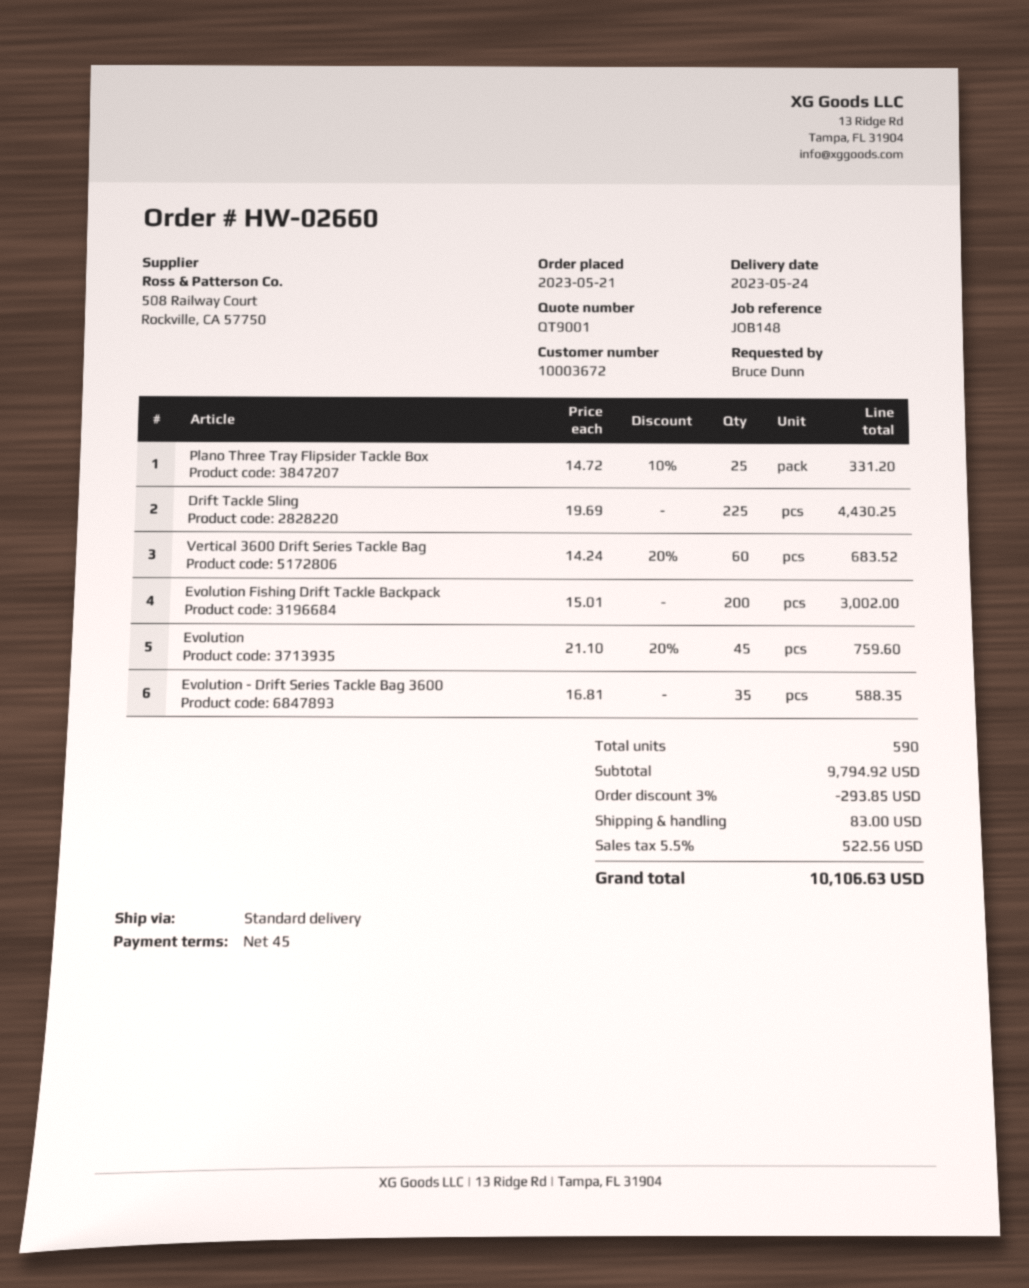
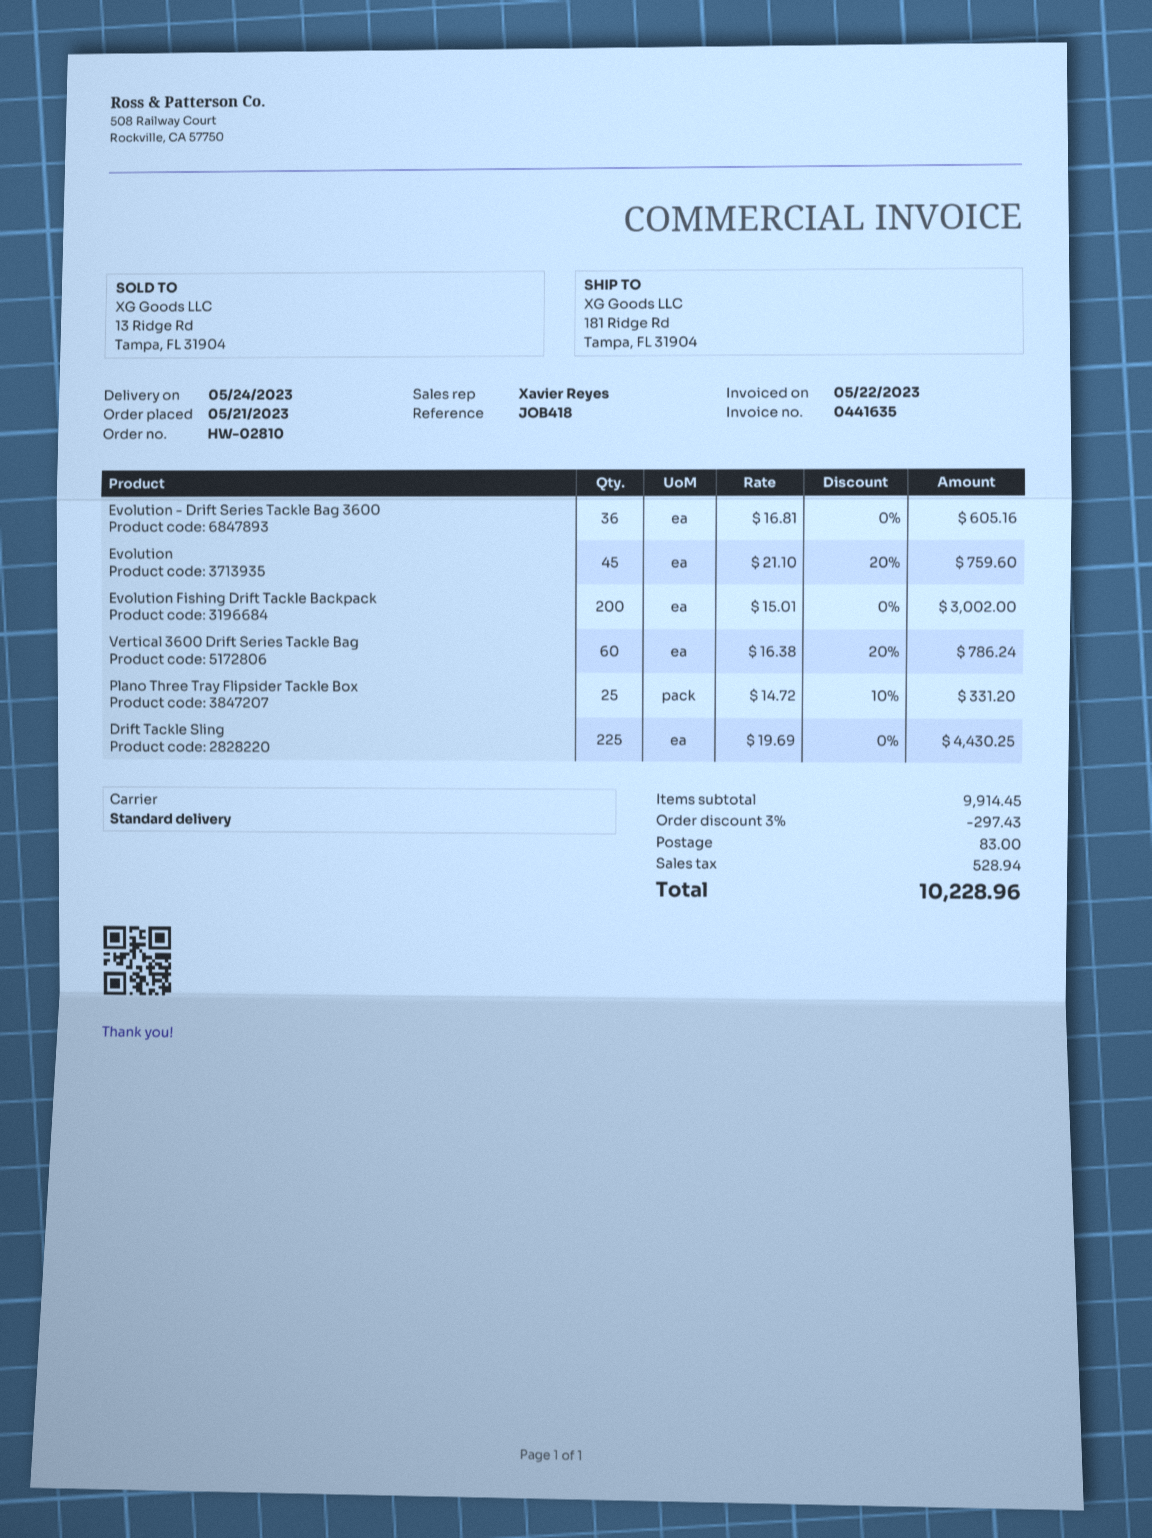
order number: HW-02660 -> HW-02810
reference: JOB148 -> JOB418
Vertical 3600 Drift Series Tackle Bag: 60 x 14.24 - 20% = 683.52 -> 60 x 16.38 - 20% = 786.24
Evolution - Drift Series Tackle Bag 3600: 35 x 16.81 = 588.35 -> 36 x 16.81 = 605.16
subtotal: 9794.92 -> 9914.45
discount: 3% = 293.85 -> 3% = 297.43
tax: 522.56 -> 528.94
total: 10106.63 -> 10228.96

